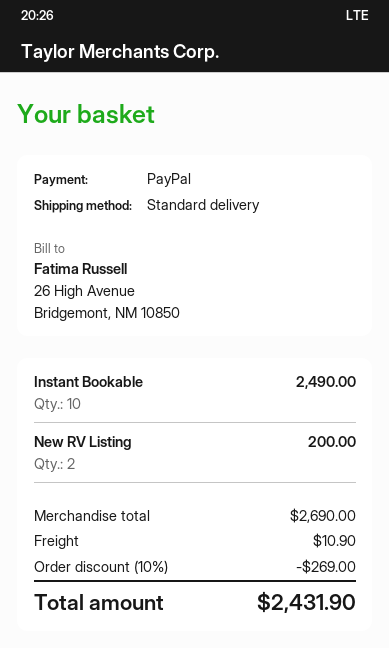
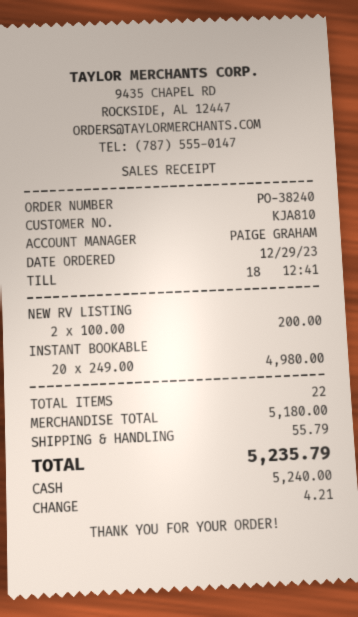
payment method: PayPal -> cash
Instant Bookable: 10 for 2490.00 -> 20 for 4980.00
subtotal: 2690.00 -> 5180.00
discount: 10% = 269.00 -> none
shipping: 10.90 -> 55.79
total: 2431.90 -> 5235.79

